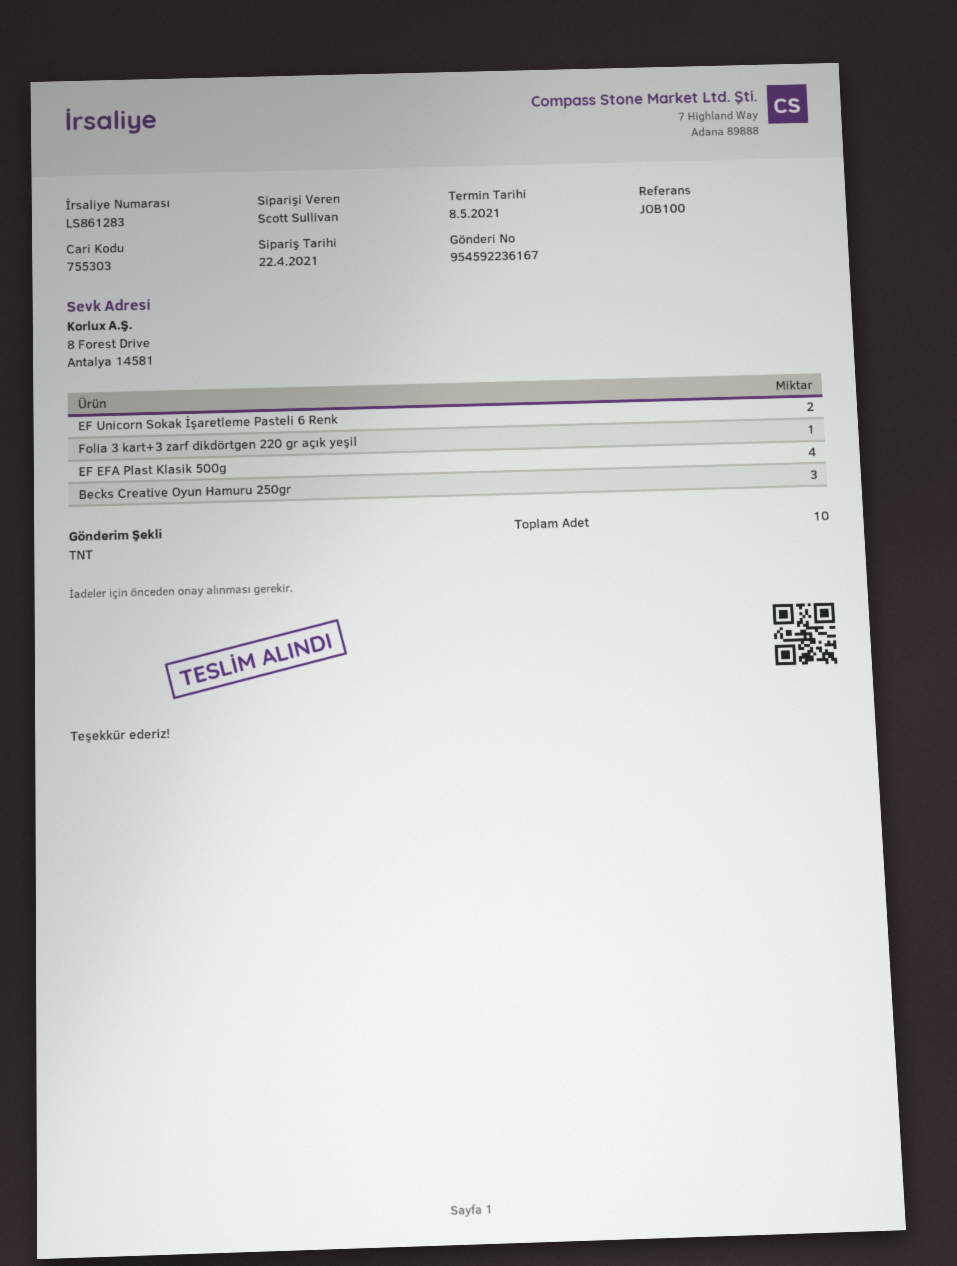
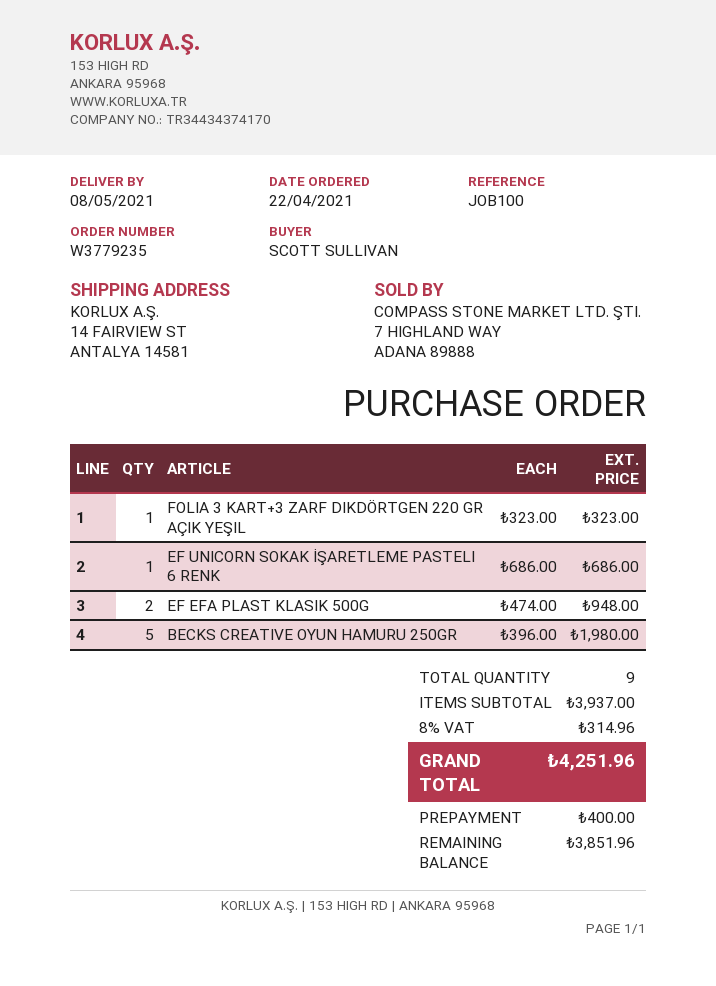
ship to: 8 Forest Drive, Antalya 14581 -> 14 FAIRVIEW ST, ANTALYA 14581
EF Unicorn Sokak İşaretleme Pasteli 6 Renk: 2 -> 1
EF EFA Plast Klasik 500g: 4 -> 2
Becks Creative Oyun Hamuru 250gr: 3 -> 5
total quantity: 10 -> 9

